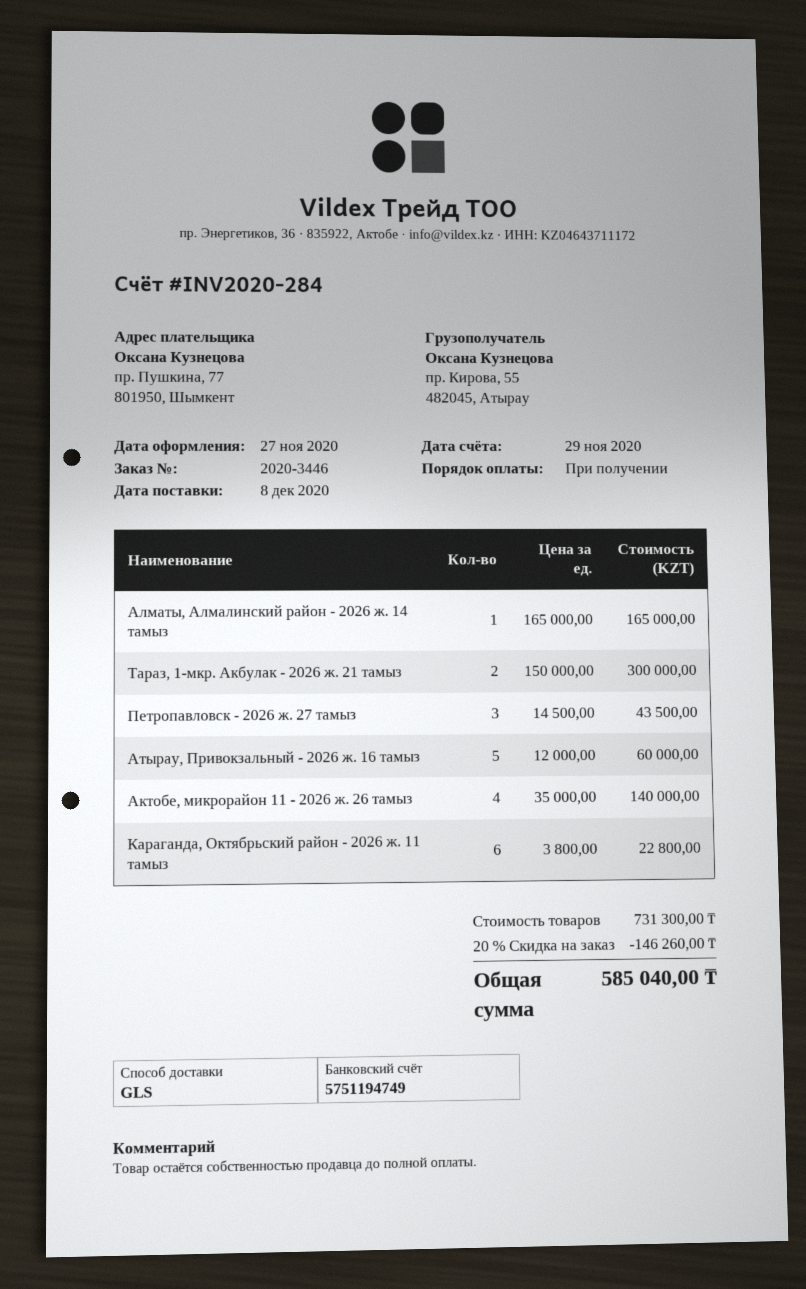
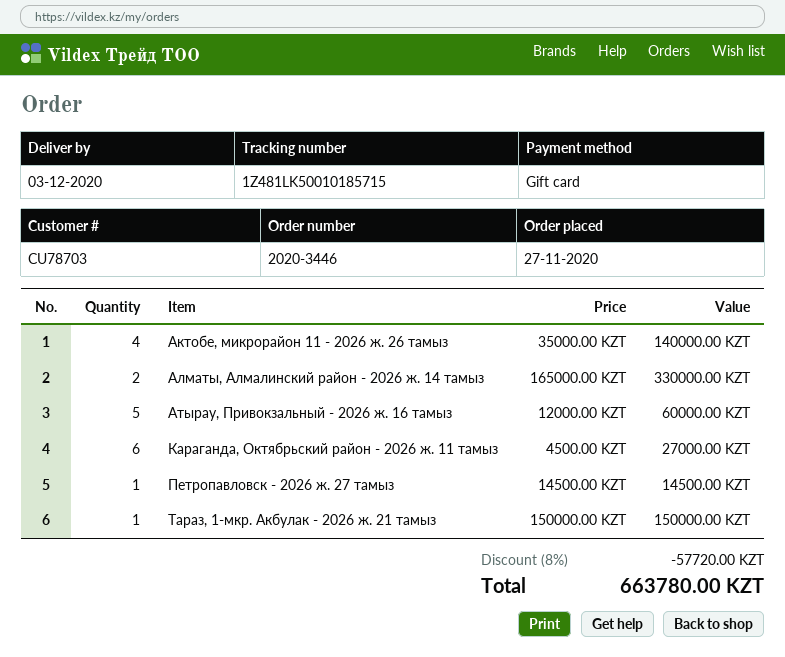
delivery date: 2020-12-08 -> 2020-12-03
Алматы, Алмалинский район - 2026 ж. 14 тамыз: 1 x 165000.00 = 165000.00 -> 2 x 165000.00 = 330000.00
Тараз, 1-мкр. Акбулак - 2026 ж. 21 тамыз: 2 x 150000.00 = 300000.00 -> 1 x 150000.00 = 150000.00
Петропавловск - 2026 ж. 27 тамыз: 3 x 14500.00 = 43500.00 -> 1 x 14500.00 = 14500.00
Караганда, Октябрьский район - 2026 ж. 11 тамыз: 6 x 3800.00 = 22800.00 -> 6 x 4500.00 = 27000.00
discount: 20% = 146260.00 -> 8% = 57720.00
total: 585040.00 -> 663780.00

